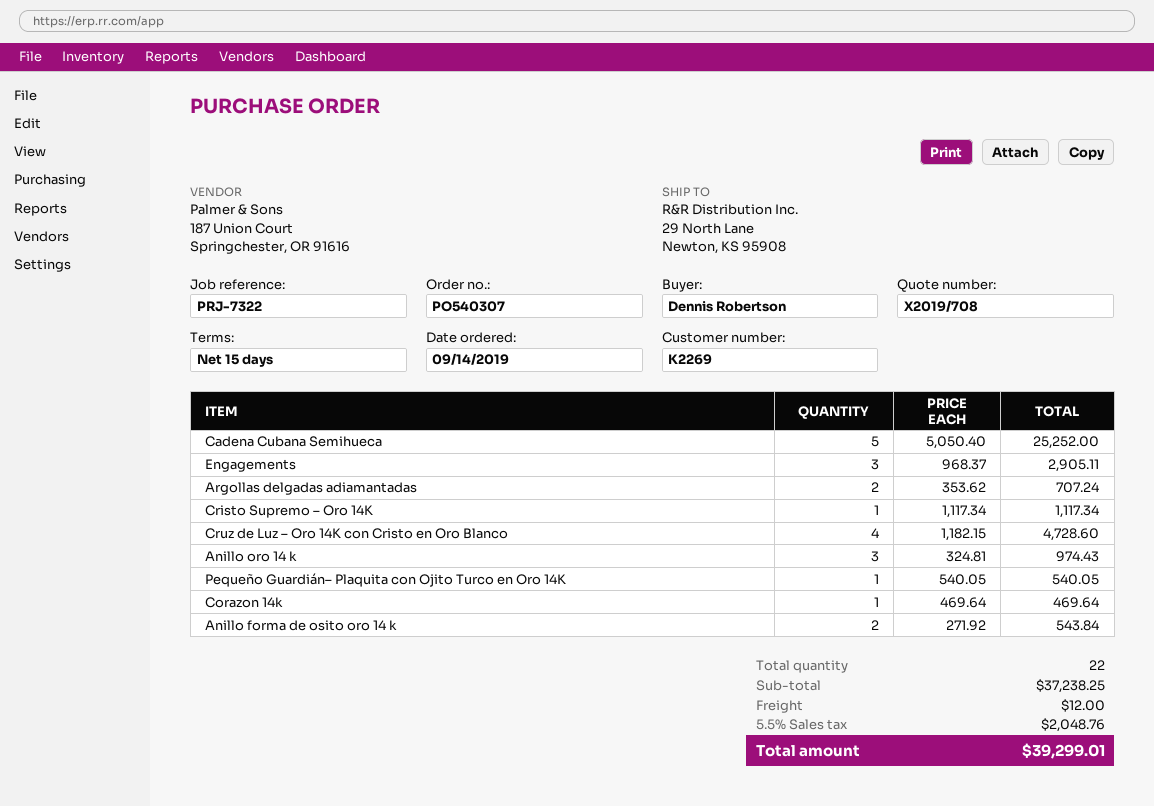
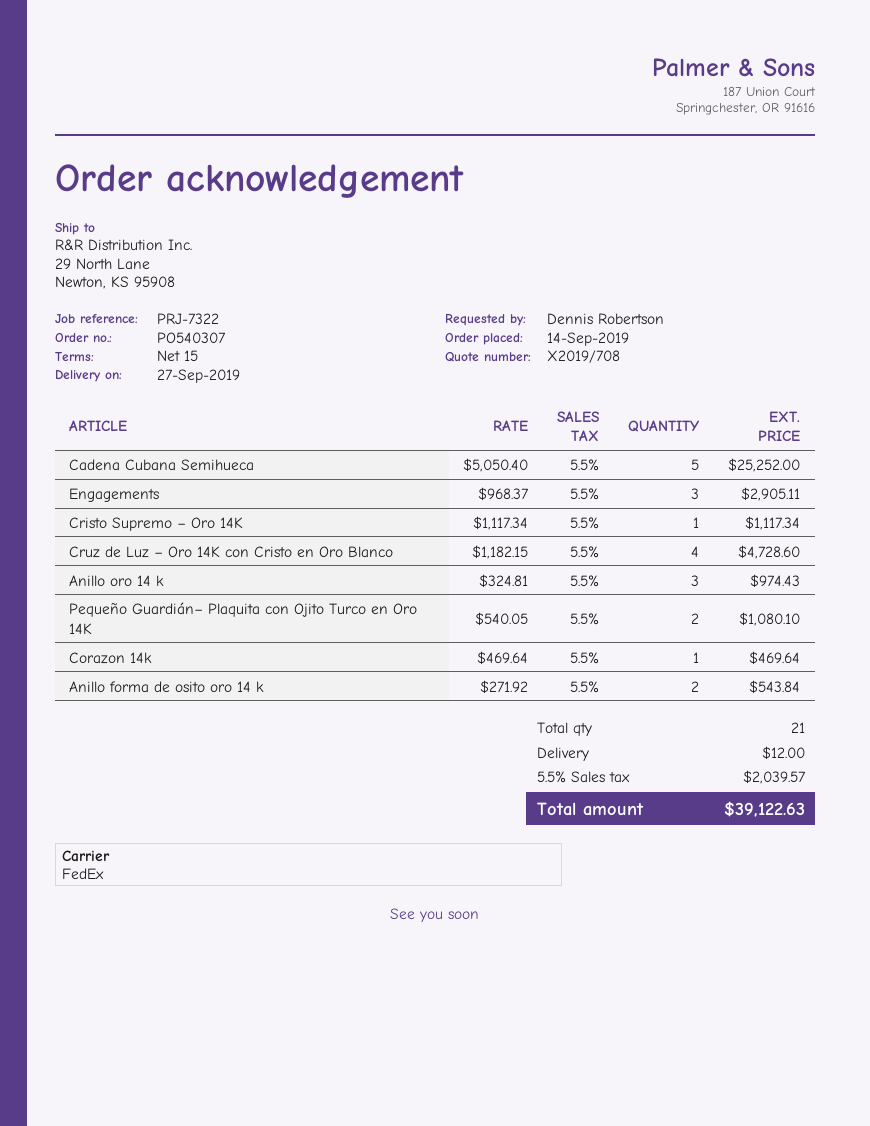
Argollas delgadas adiamantadas: 2 x 353.62 = 707.24 -> none
Pequeño Guardián– Plaquita con Ojito Turco en Oro 14K: 1 x 540.05 = 540.05 -> 2 x 540.05 = 1080.10
total quantity: 22 -> 21
tax: 5.5% = 2048.76 -> 5.5% = 2039.57
total: 39299.01 -> 39122.63

